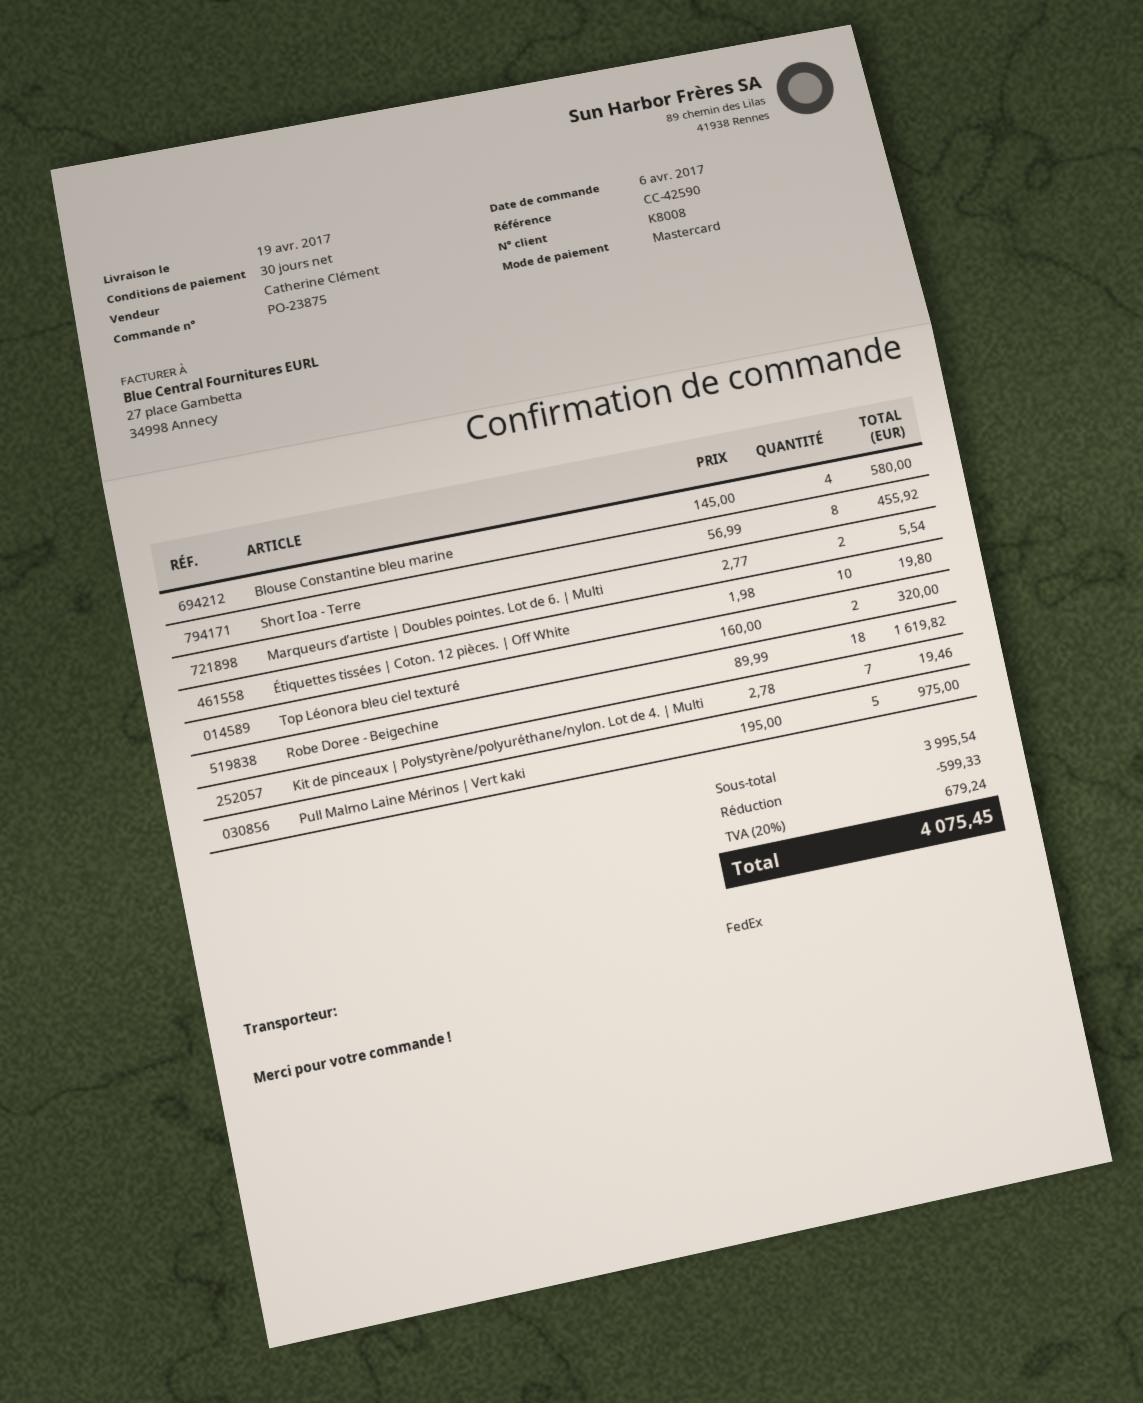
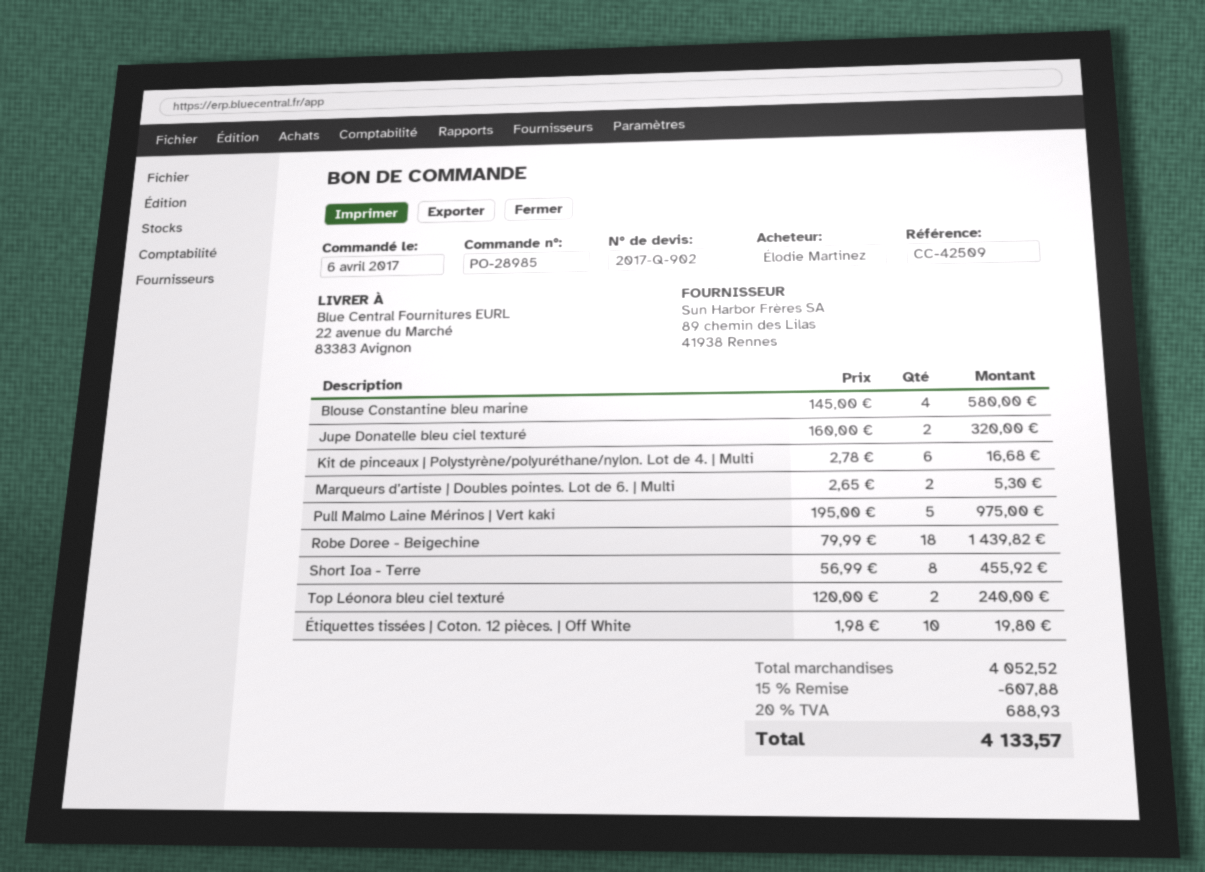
order number: PO-23875 -> PO-28985
reference: CC-42590 -> CC-42509
Marqueurs d’artiste | Doubles pointes. Lot de 6. | Multi: 2 x 2.77 = 5.54 -> 2 x 2.65 = 5.30
Top Léonora bleu ciel texturé: 2 x 160.00 = 320.00 -> 2 x 120.00 = 240.00
Robe Doree - Beigechine: 18 x 89.99 = 1619.82 -> 18 x 79.99 = 1439.82
Kit de pinceaux | Polystyrène/polyuréthane/nylon. Lot de 4. | Multi: 7 x 2.78 = 19.46 -> 6 x 2.78 = 16.68
Jupe Donatelle bleu ciel texturé: none -> 2 x 160.00 = 320.00
subtotal: 3995.54 -> 4052.52
discount: 599.33 -> 607.88
tax: 20% = 679.24 -> 20% = 688.93
total: 4075.45 -> 4133.57

